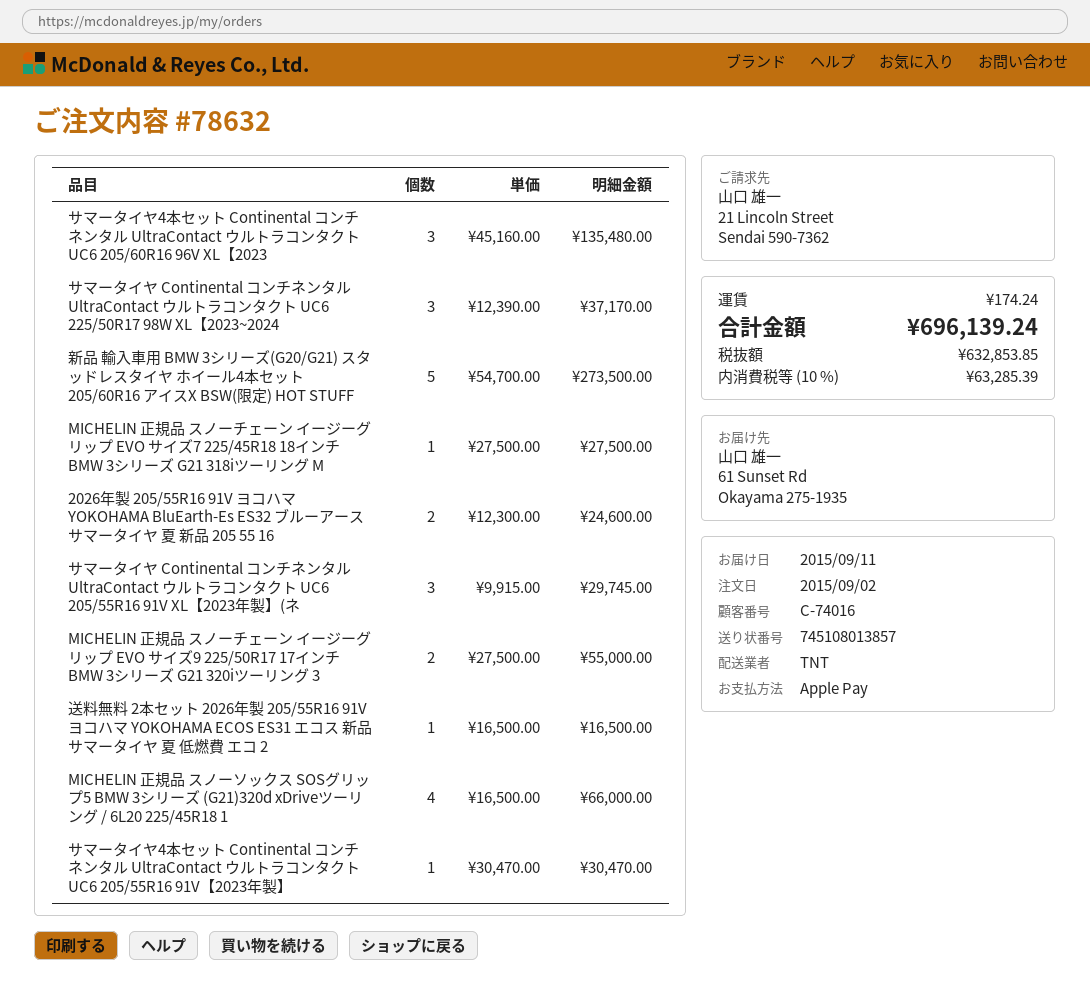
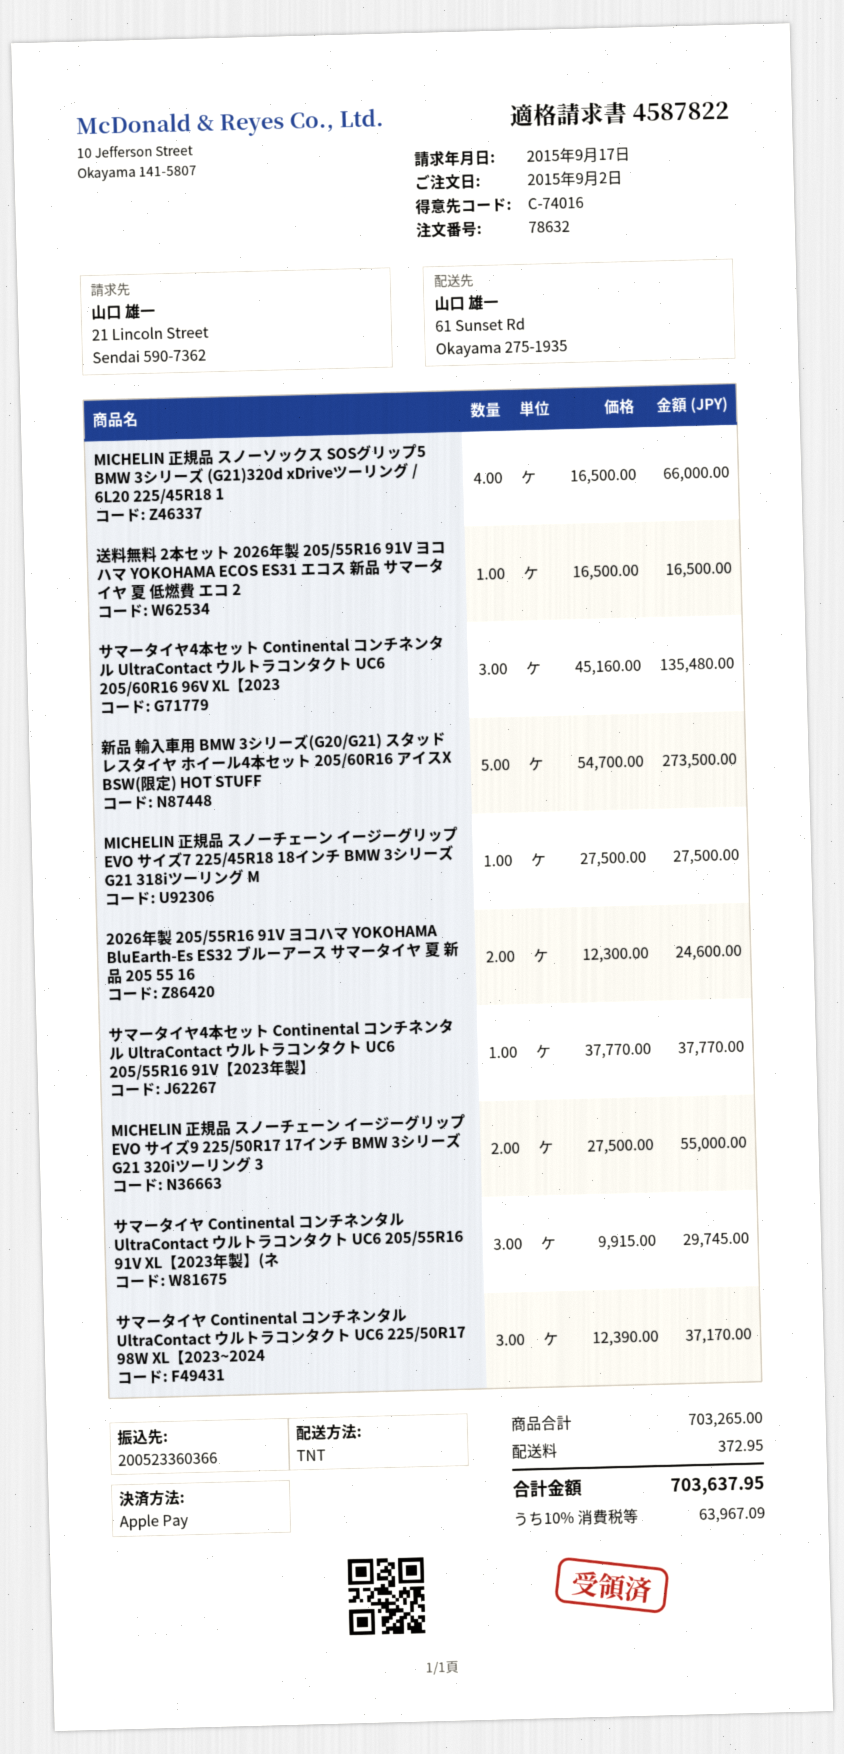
サマータイヤ4本セット Continental コンチネンタル UltraContact ウルトラコンタクト UC6 205/55R16 91V【2023年製】: 1 x 30470.00 = 30470.00 -> 1 x 37770.00 = 37770.00
shipping: 174.24 -> 372.95
tax: 10% = 63285.39 -> 10% = 63967.09
total: 696139.24 -> 703637.95

